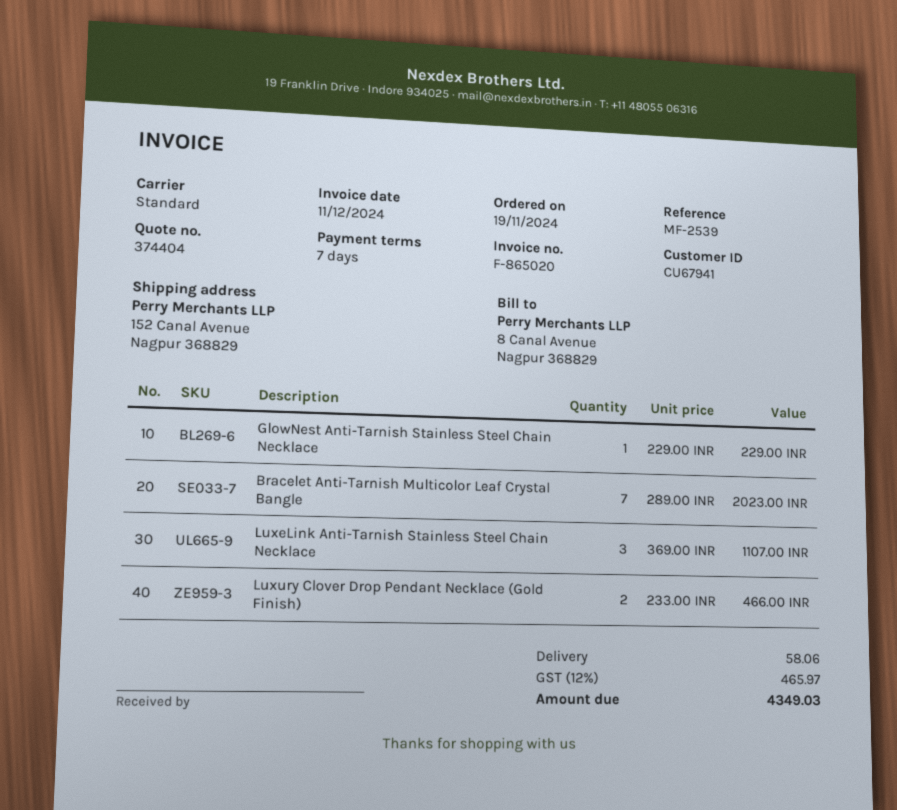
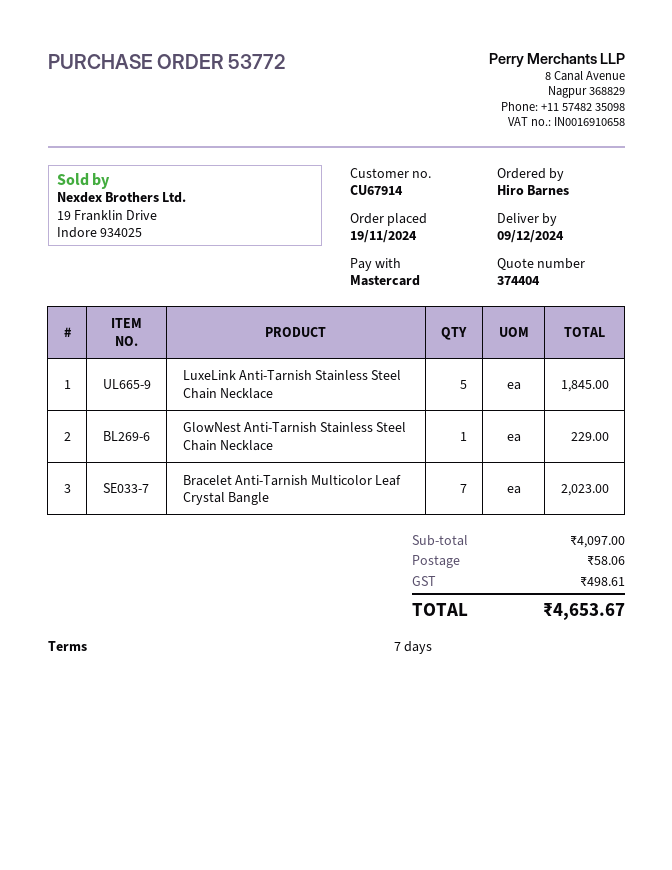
customer number: CU67941 -> CU67914
LuxeLink Anti-Tarnish Stainless Steel Chain Necklace: 3 for 1107.00 -> 5 for 1845.00
Luxury Clover Drop Pendant Necklace (Gold Finish): 2 for 466.00 -> none
tax: 465.97 -> 498.61
total: 4349.03 -> 4653.67

